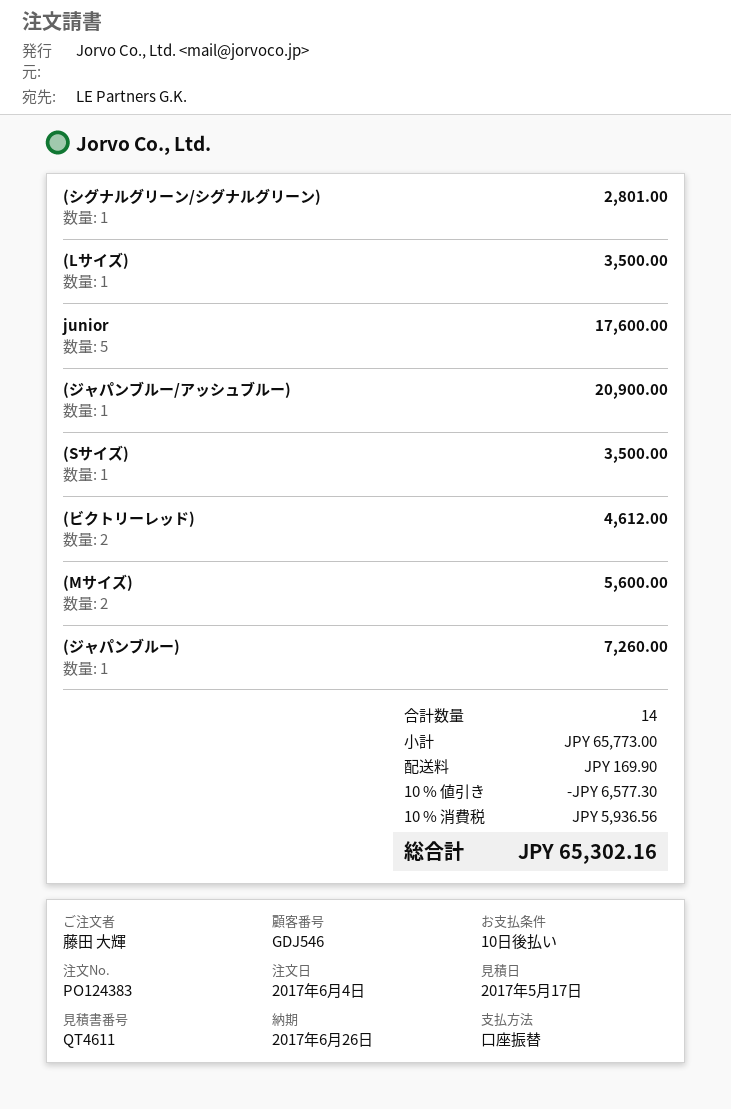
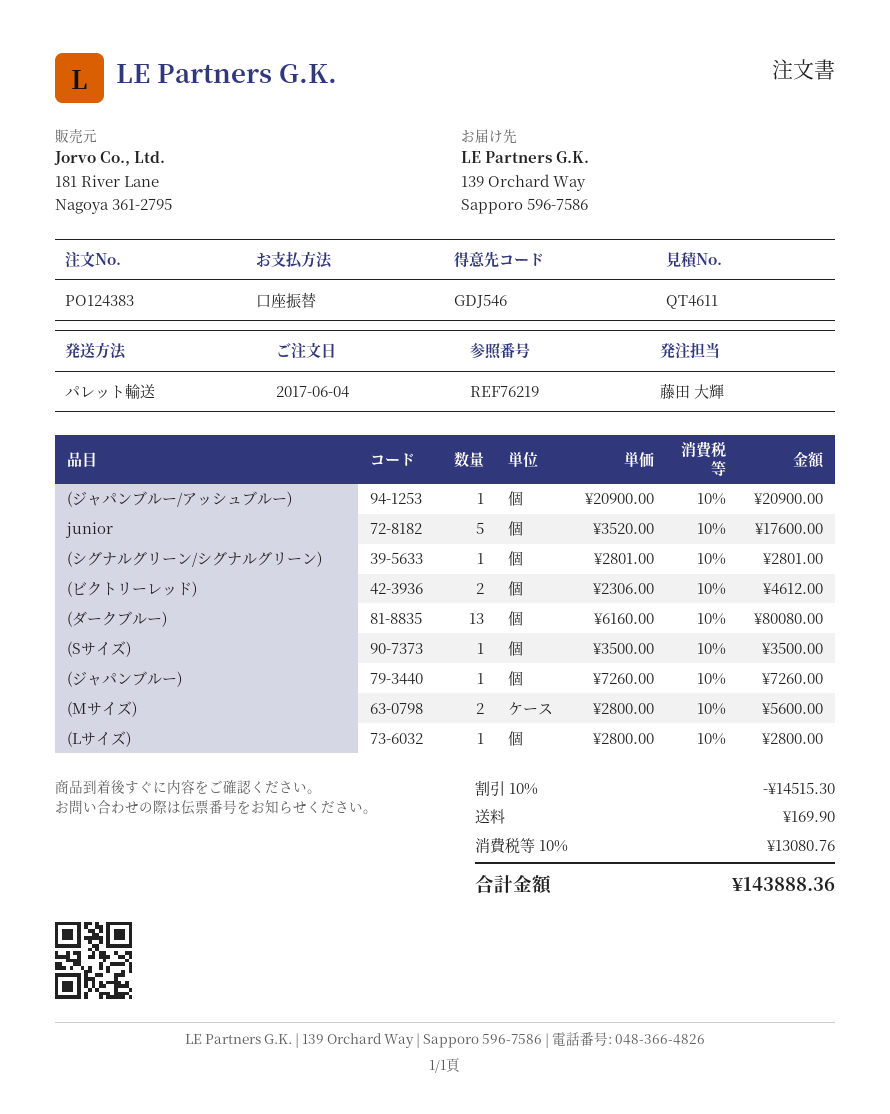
(Lサイズ): 1 for 3500.00 -> 1 for 2800.00
(ダークブルー): none -> 13 for 80080.00
discount: 10% = 6577.30 -> 10% = 14515.30
tax: 10% = 5936.56 -> 10% = 13080.76
total: 65302.16 -> 143888.36

